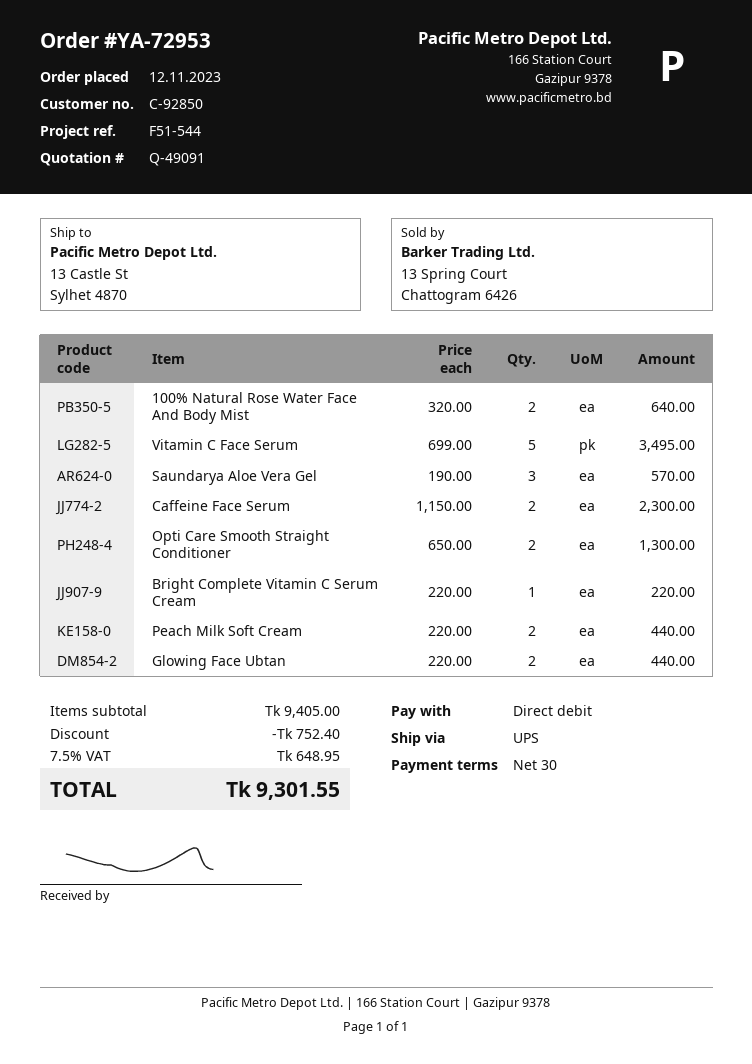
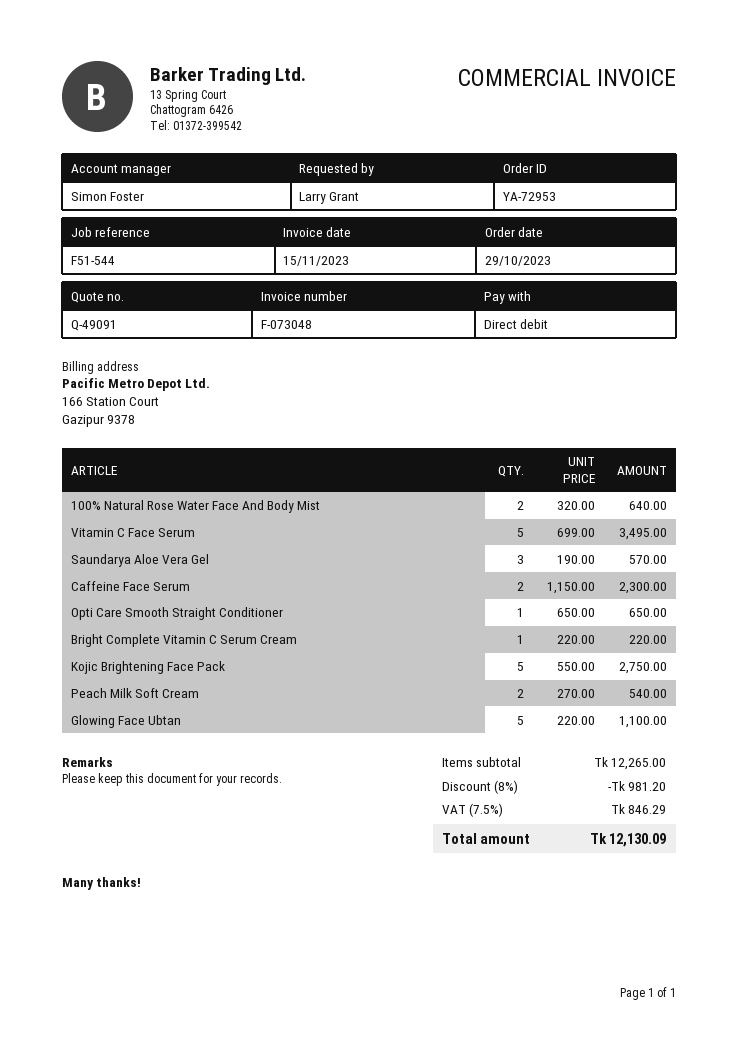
order date: 2023-11-12 -> 2023-10-29
Opti Care Smooth Straight Conditioner: 2 x 650.00 = 1300.00 -> 1 x 650.00 = 650.00
Peach Milk Soft Cream: 2 x 220.00 = 440.00 -> 2 x 270.00 = 540.00
Glowing Face Ubtan: 2 x 220.00 = 440.00 -> 5 x 220.00 = 1100.00
Kojic Brightening Face Pack: none -> 5 x 550.00 = 2750.00
subtotal: 9405.00 -> 12265.00
discount: 752.40 -> 981.20
tax: 7.5% = 648.95 -> 7.5% = 846.29
total: 9301.55 -> 12130.09

